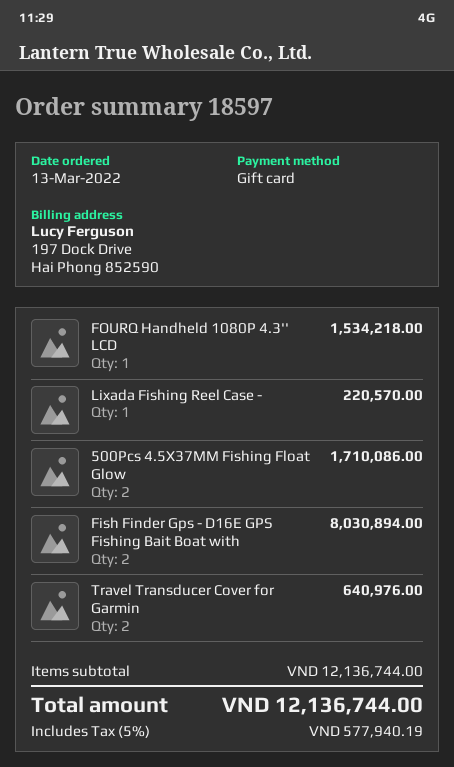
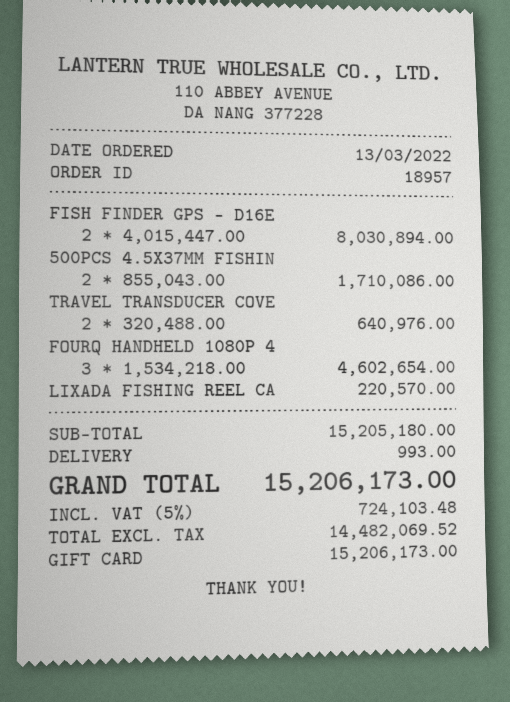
order number: 18597 -> 18957
FOURQ Handheld 1080P 4.3'' LCD: 1 for 1534218.00 -> 3 for 4602654.00
subtotal: 12136744.00 -> 15205180.00
shipping: none -> 993.00
tax: 5% = 577940.19 -> 5% = 724103.48
total: 12136744.00 -> 15206173.00

